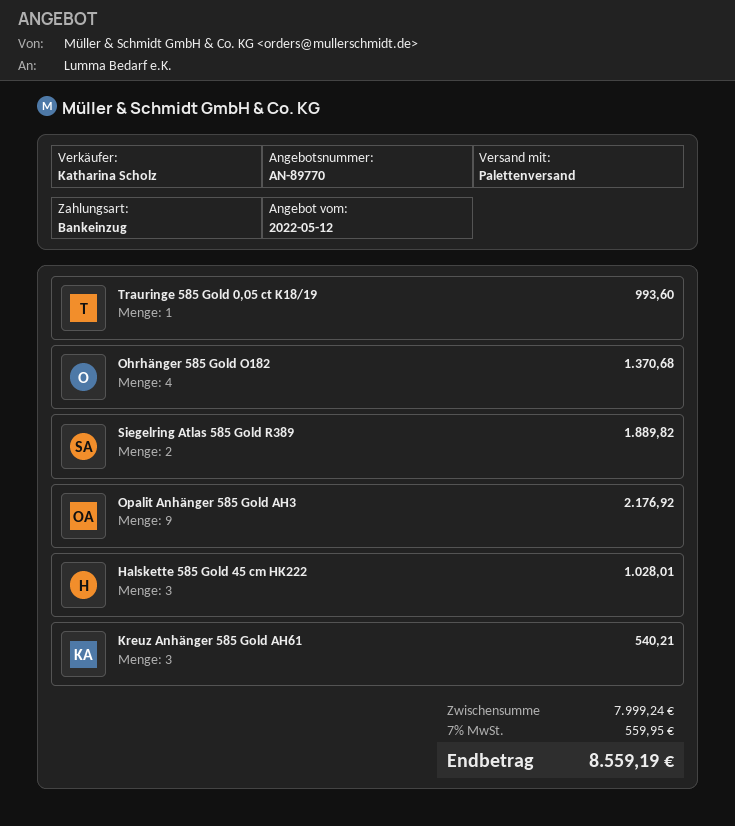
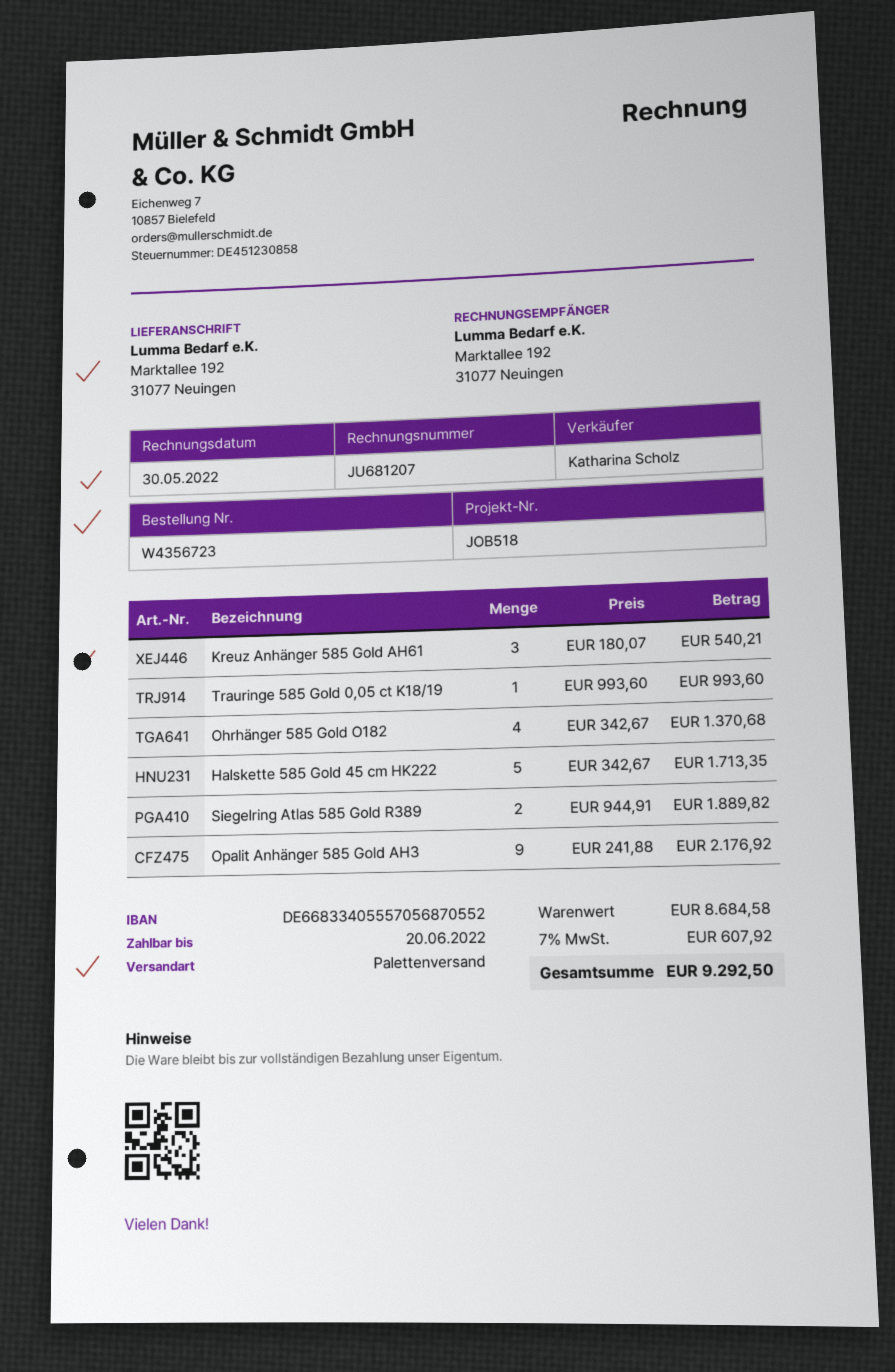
Halskette 585 Gold 45 cm HK222: 3 for 1028.01 -> 5 for 1713.35
subtotal: 7999.24 -> 8684.58
tax: 7% = 559.95 -> 7% = 607.92
total: 8559.19 -> 9292.50

